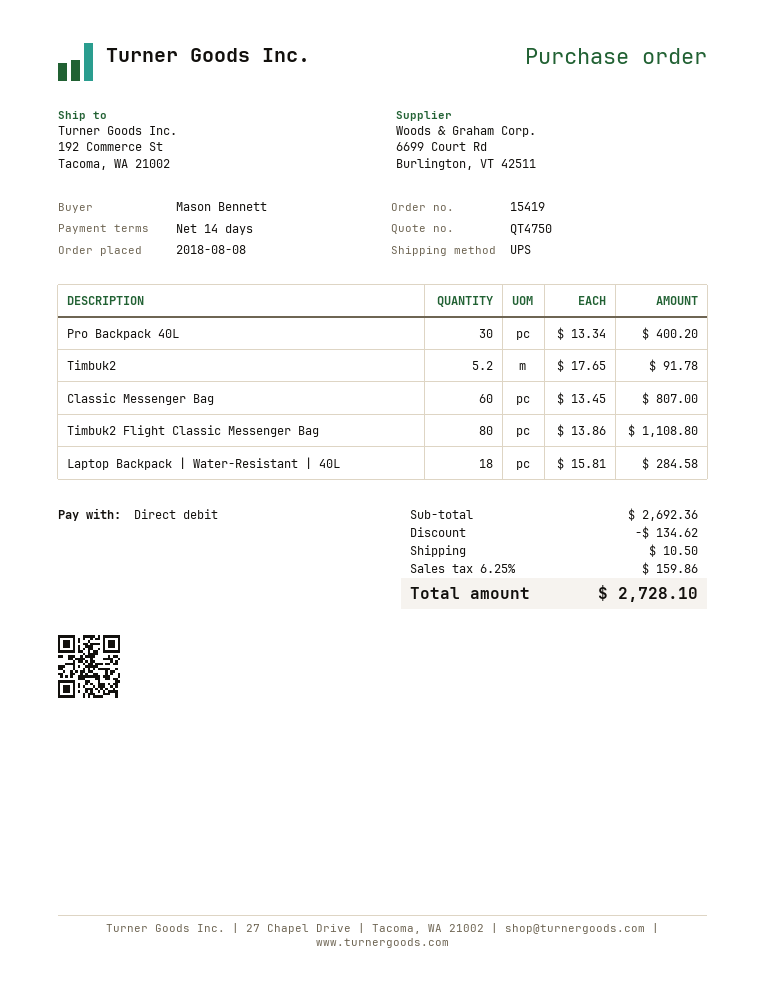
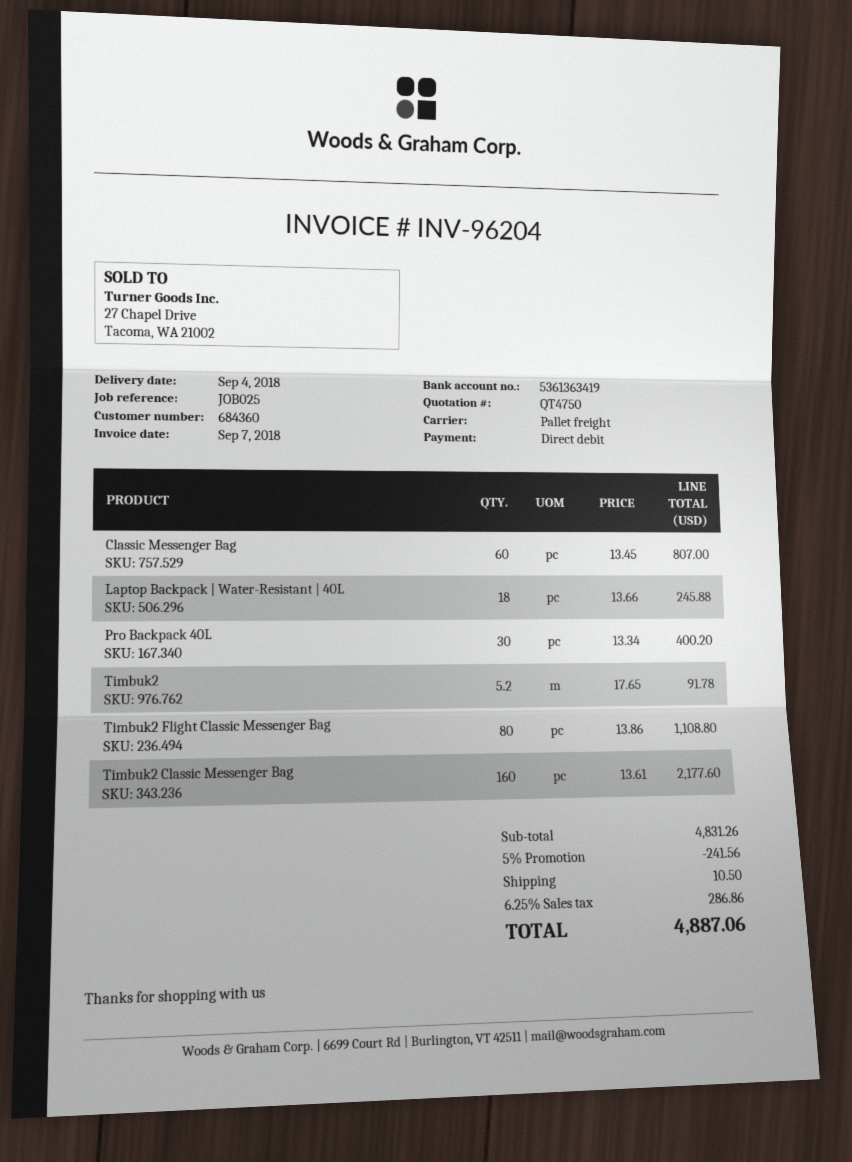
shipping method: UPS -> pallet freight
Laptop Backpack | Water-Resistant | 40L: 18 x 15.81 = 284.58 -> 18 x 13.66 = 245.88
Timbuk2 Classic Messenger Bag: none -> 160 x 13.61 = 2177.60
subtotal: 2692.36 -> 4831.26
discount: 134.62 -> 241.56
tax: 6.25% = 159.86 -> 6.25% = 286.86
total: 2728.10 -> 4887.06

